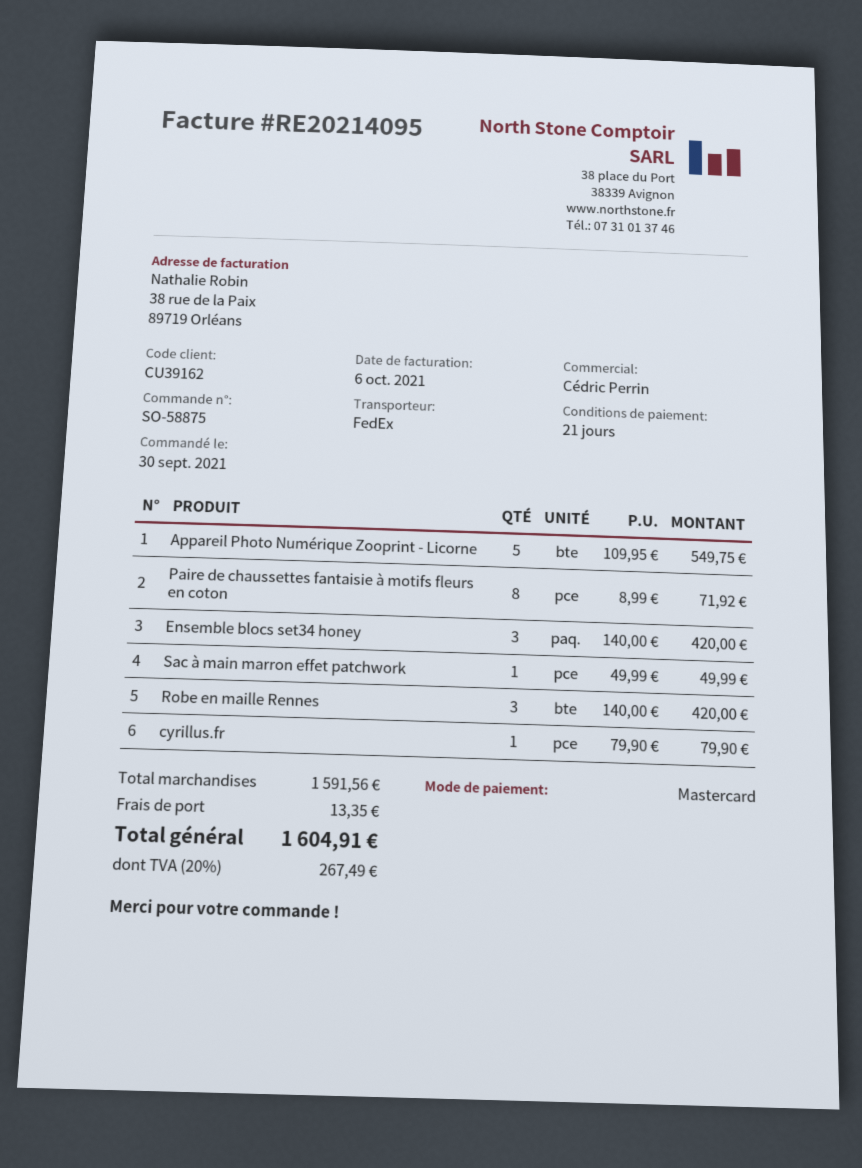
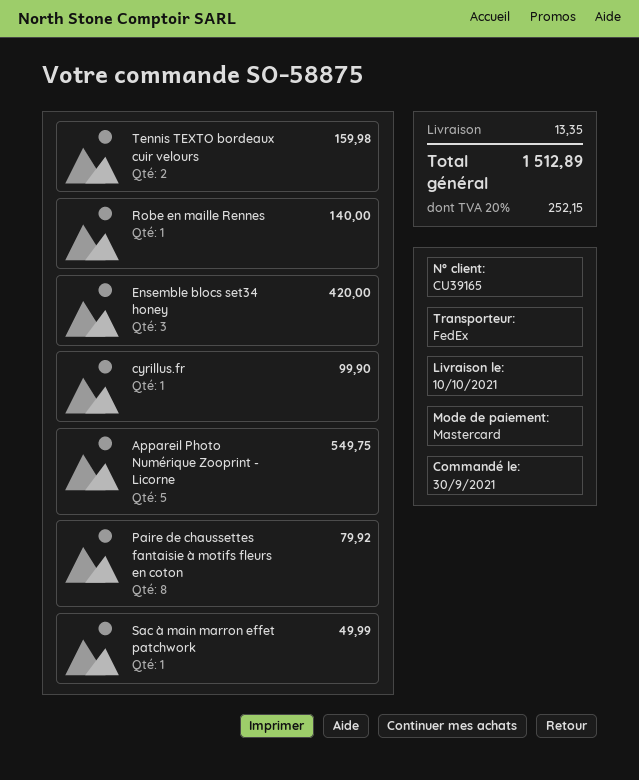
customer number: CU39162 -> CU39165
Paire de chaussettes fantaisie à motifs fleurs en coton: 8 for 71.92 -> 8 for 79.92
Robe en maille Rennes: 3 for 420.00 -> 1 for 140.00
cyrillus.fr: 1 for 79.90 -> 1 for 99.90
Tennis TEXTO bordeaux cuir velours: none -> 2 for 159.98
tax: 20% = 267.49 -> 20% = 252.15
total: 1604.91 -> 1512.89

